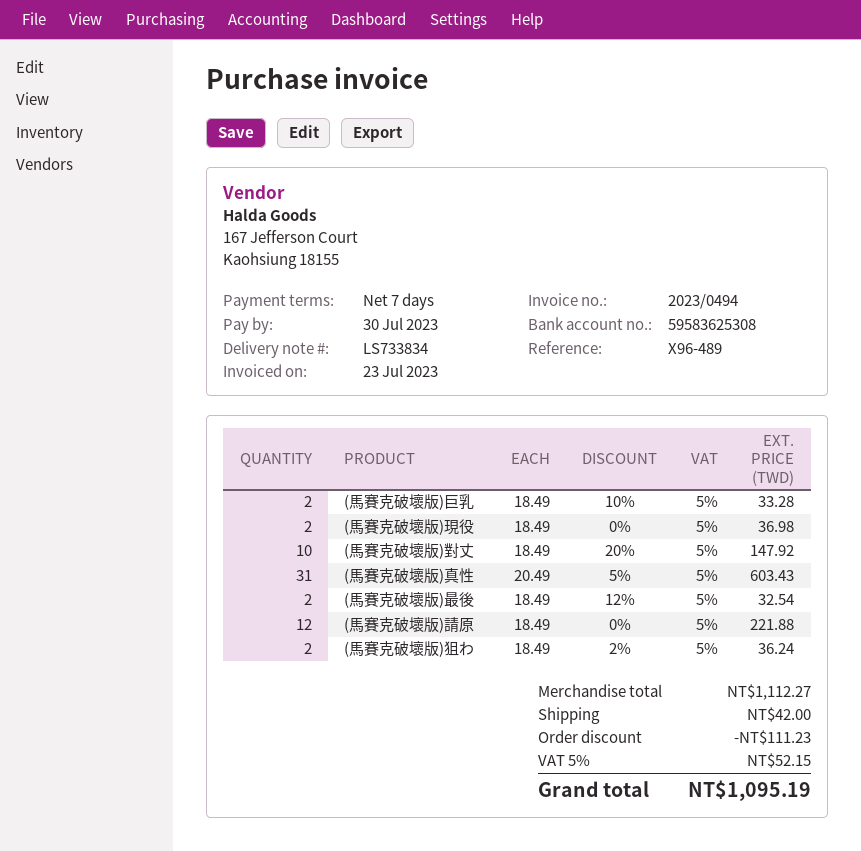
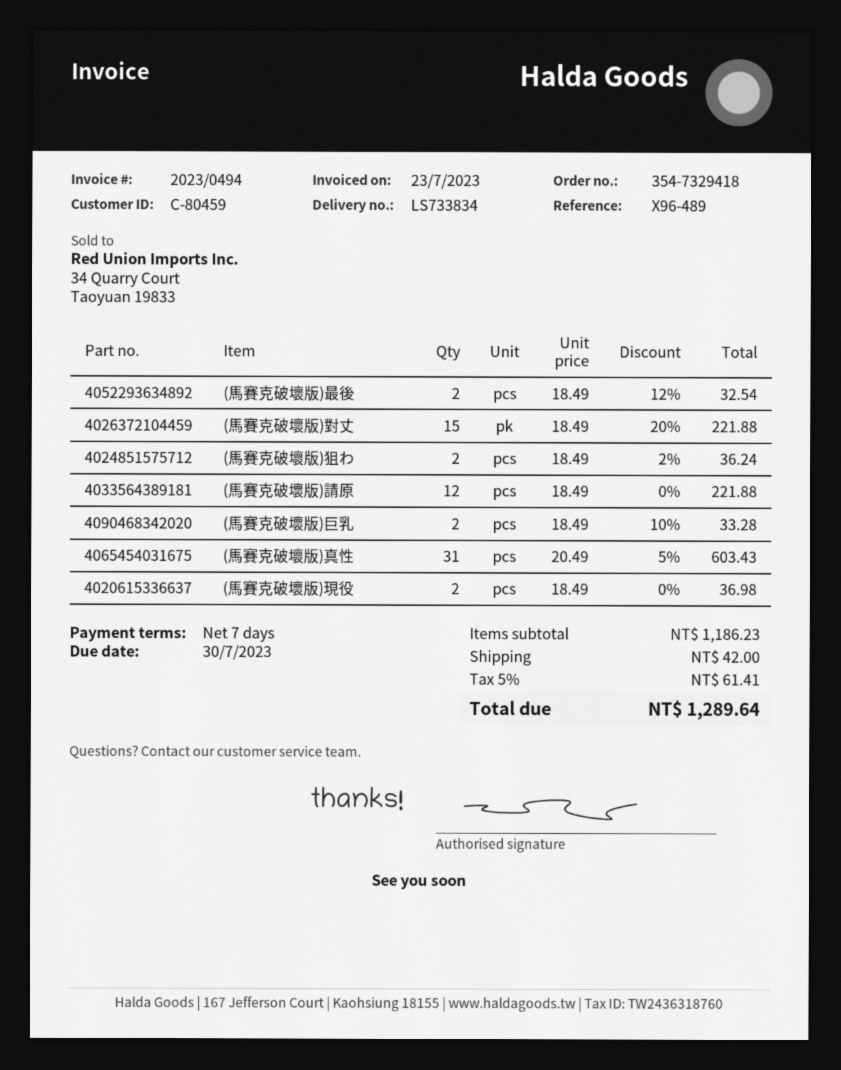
(馬賽克破壞版)對丈: 10 x 18.49 - 20% = 147.92 -> 15 x 18.49 - 20% = 221.88
subtotal: 1112.27 -> 1186.23
discount: 111.23 -> none
tax: 5% = 52.15 -> 5% = 61.41
total: 1095.19 -> 1289.64

